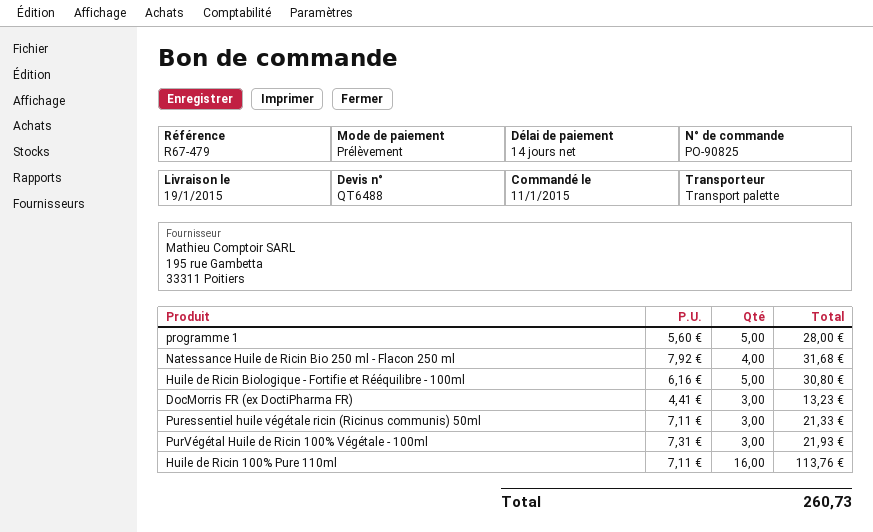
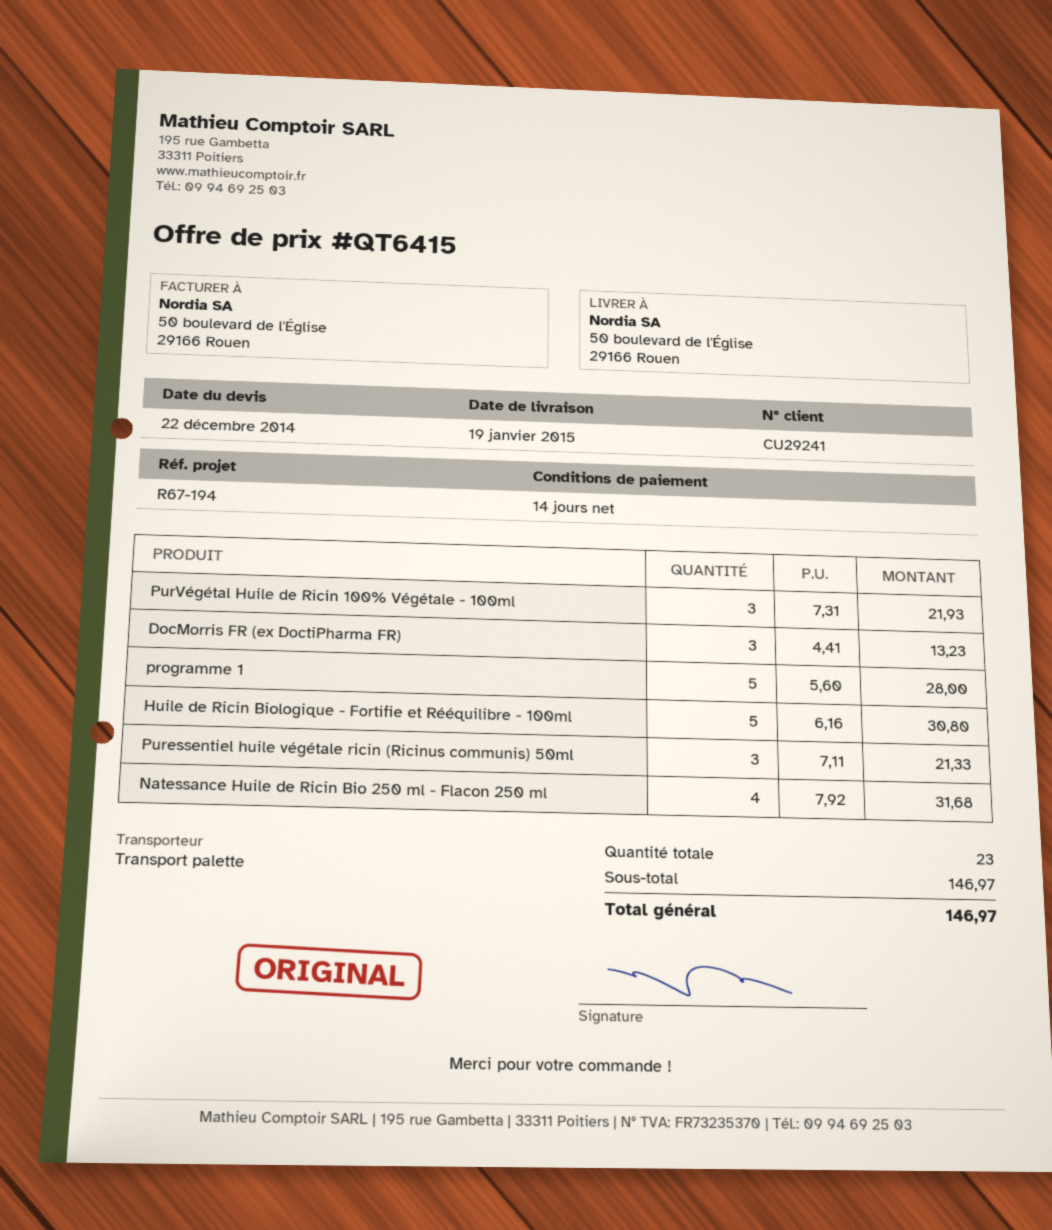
quote number: QT6488 -> QT6415
reference: R67-479 -> R67-194
Huile de Ricin 100% Pure 110ml: 16 x 7.11 = 113.76 -> none
total: 260.73 -> 146.97

